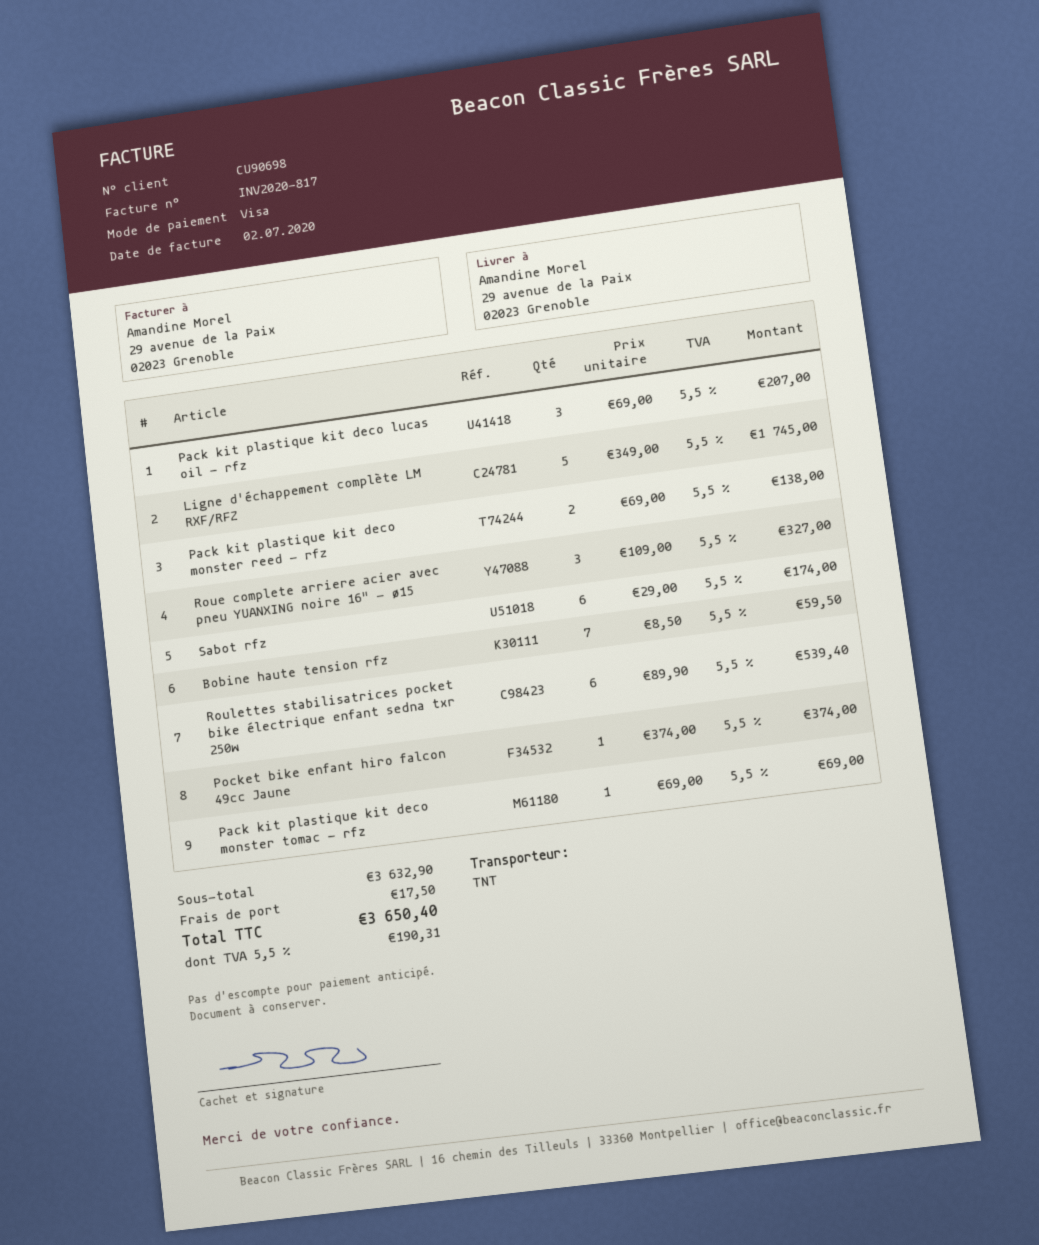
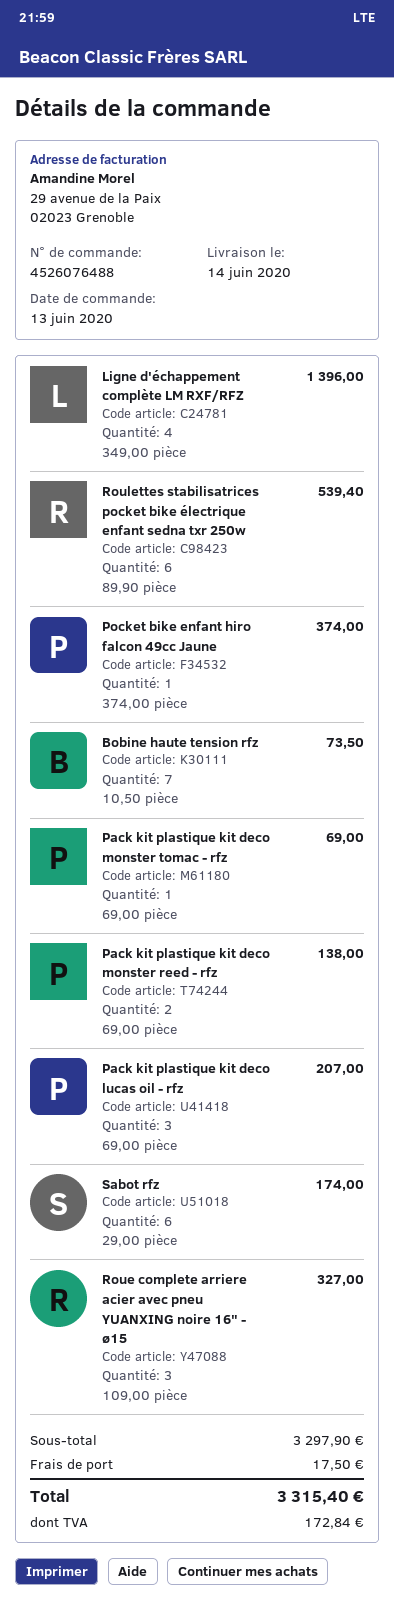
Ligne d'échappement complète LM RXF/RFZ: 5 x 349.00 = 1745.00 -> 4 x 349.00 = 1396.00
Bobine haute tension rfz: 7 x 8.50 = 59.50 -> 7 x 10.50 = 73.50
subtotal: 3632.90 -> 3297.90
tax: 190.31 -> 172.84
total: 3650.40 -> 3315.40

